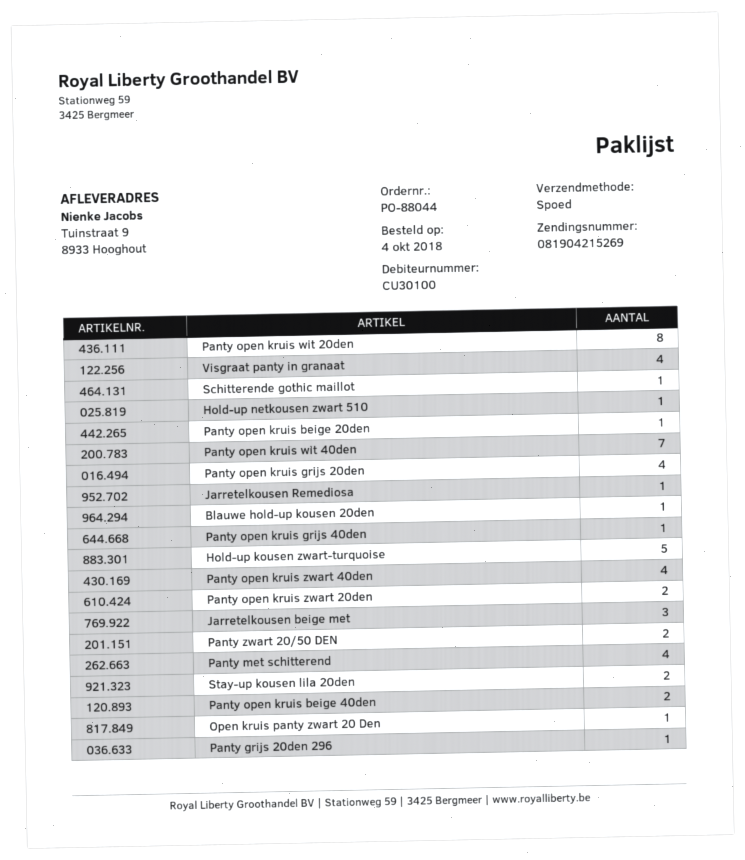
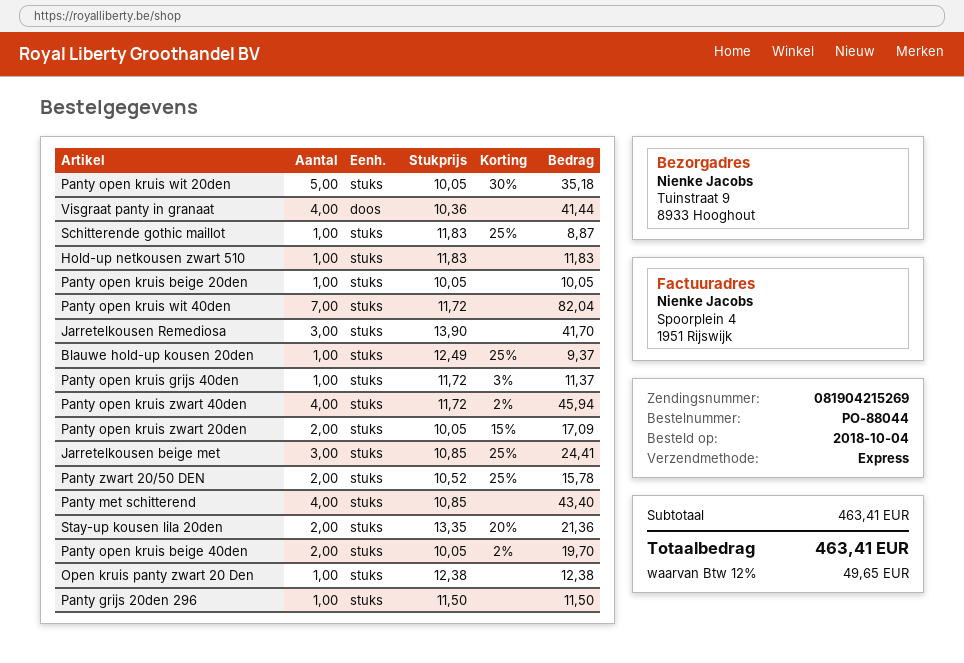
Panty open kruis wit 20den: 8 -> 5
Panty open kruis grijs 20den: 4 -> none
Jarretelkousen Remediosa: 1 -> 3
Hold-up kousen zwart-turquoise: 5 -> none

